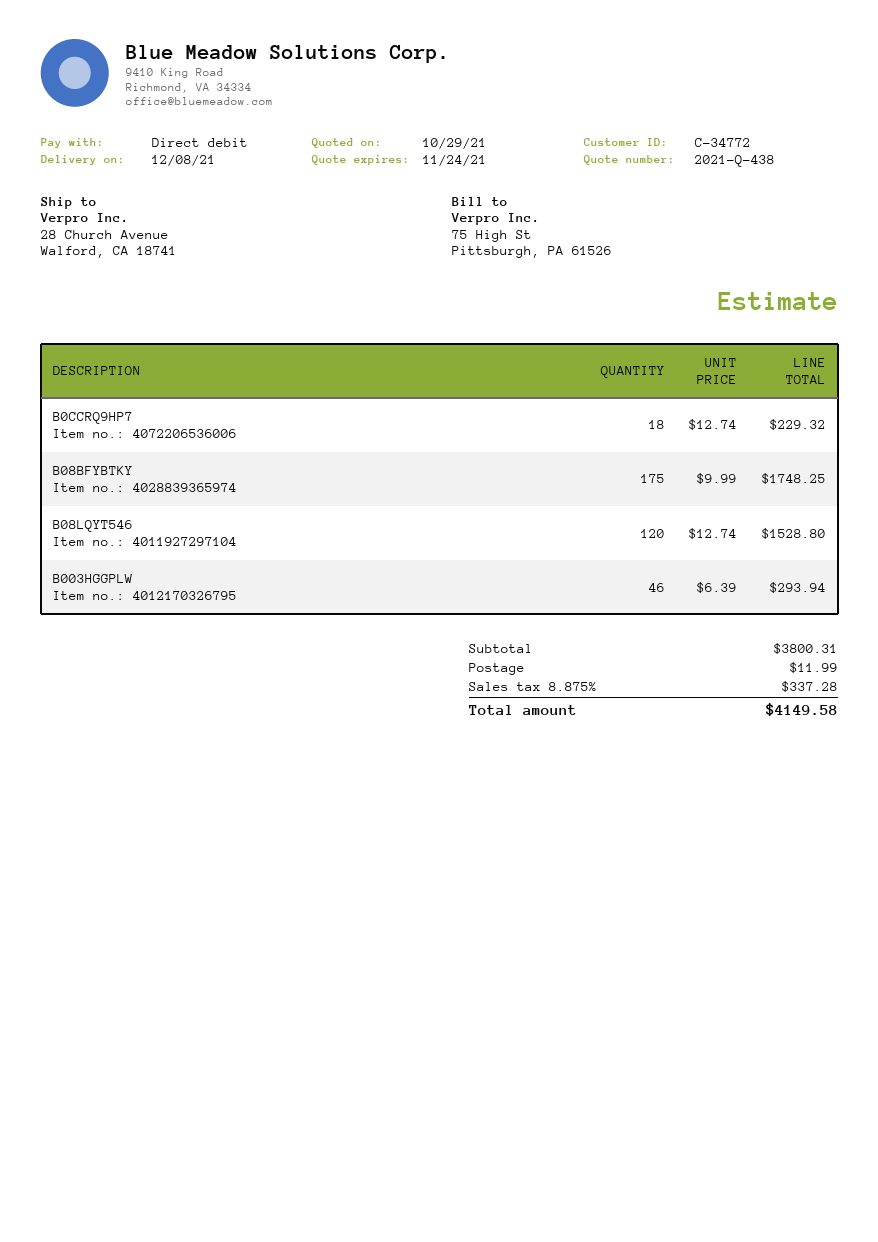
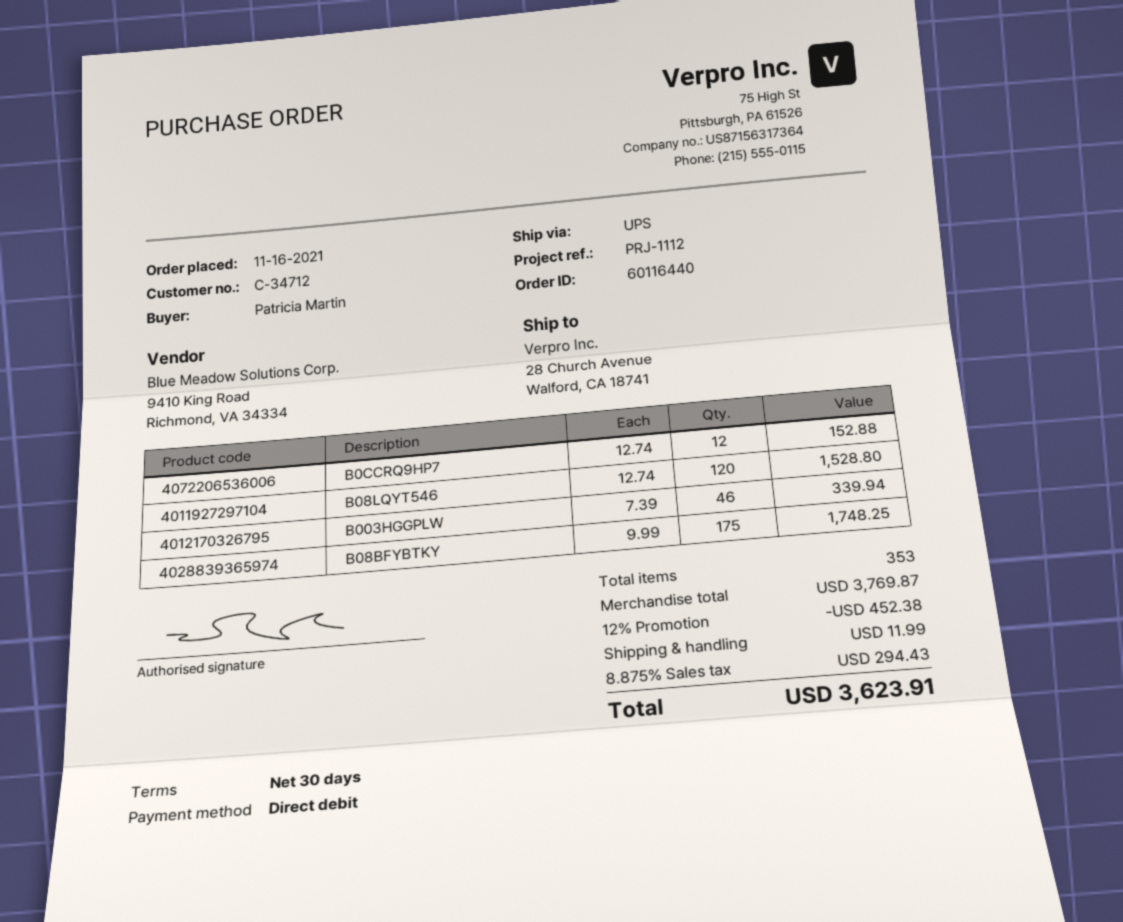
customer number: C-34772 -> C-34712
B0CCRQ9HP7: 18 x 12.74 = 229.32 -> 12 x 12.74 = 152.88
B003HGGPLW: 46 x 6.39 = 293.94 -> 46 x 7.39 = 339.94
subtotal: 3800.31 -> 3769.87
discount: none -> 12% = 452.38
tax: 8.875% = 337.28 -> 8.875% = 294.43
total: 4149.58 -> 3623.91

